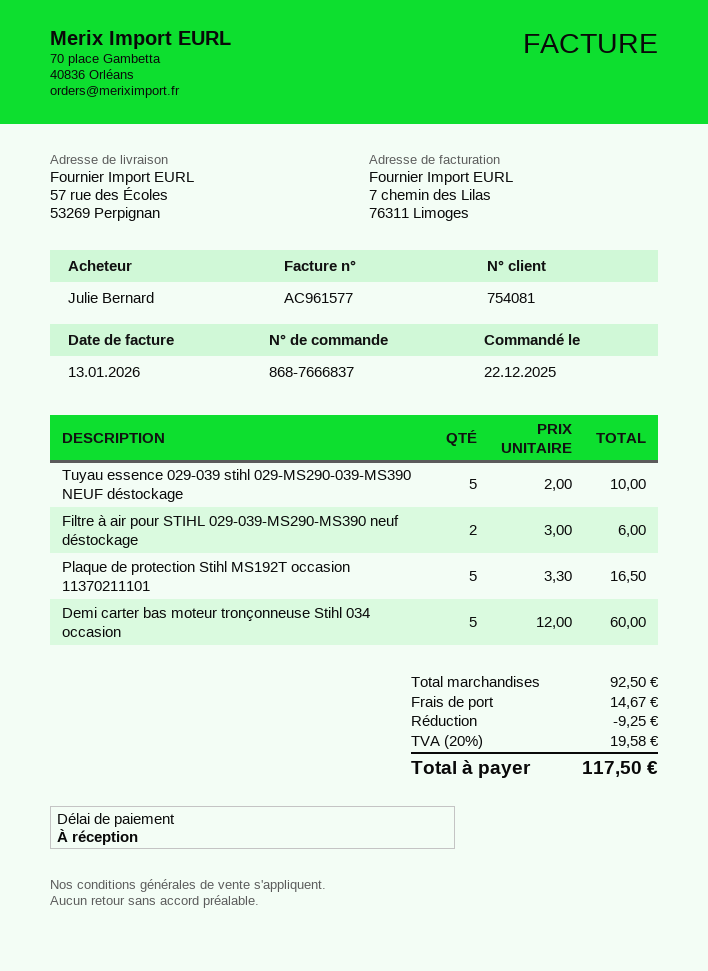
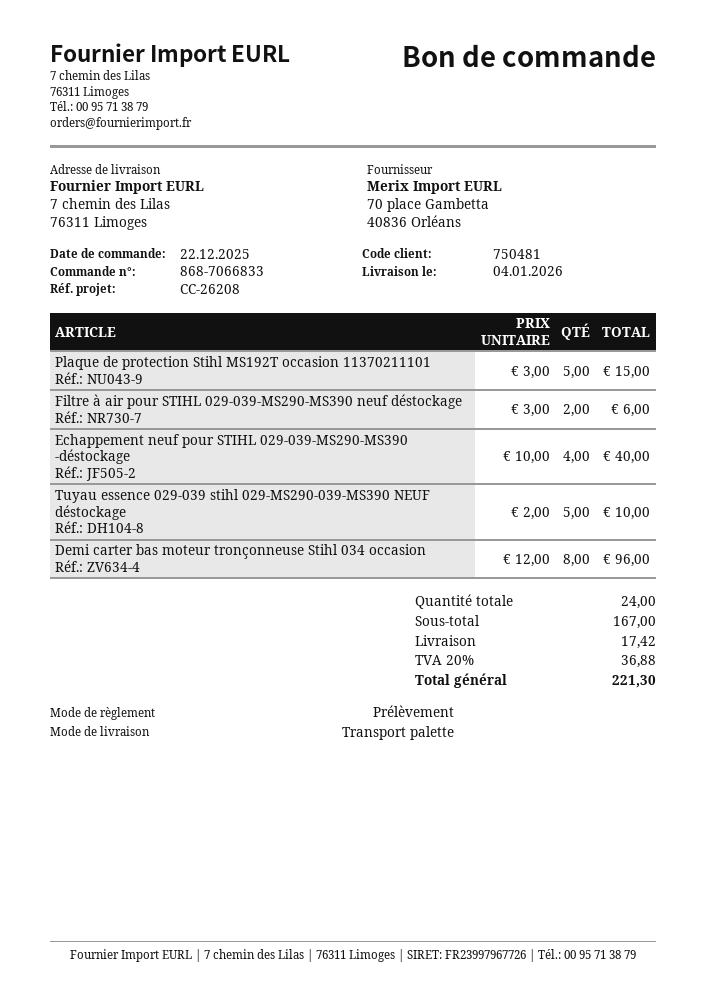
order number: 868-7666837 -> 868-7066833
customer number: 754081 -> 750481
ship to: 57 rue des Écoles, 53269 Perpignan -> 7 chemin des Lilas, 76311 Limoges
Plaque de protection Stihl MS192T occasion 11370211101: 5 x 3.30 = 16.50 -> 5 x 3.00 = 15.00
Demi carter bas moteur tronçonneuse Stihl 034 occasion: 5 x 12.00 = 60.00 -> 8 x 12.00 = 96.00
Echappement neuf pour STIHL 029-039-MS290-MS390 -déstockage: none -> 4 x 10.00 = 40.00
subtotal: 92.50 -> 167.00
discount: 9.25 -> none
shipping: 14.67 -> 17.42
tax: 20% = 19.58 -> 20% = 36.88
total: 117.50 -> 221.30

